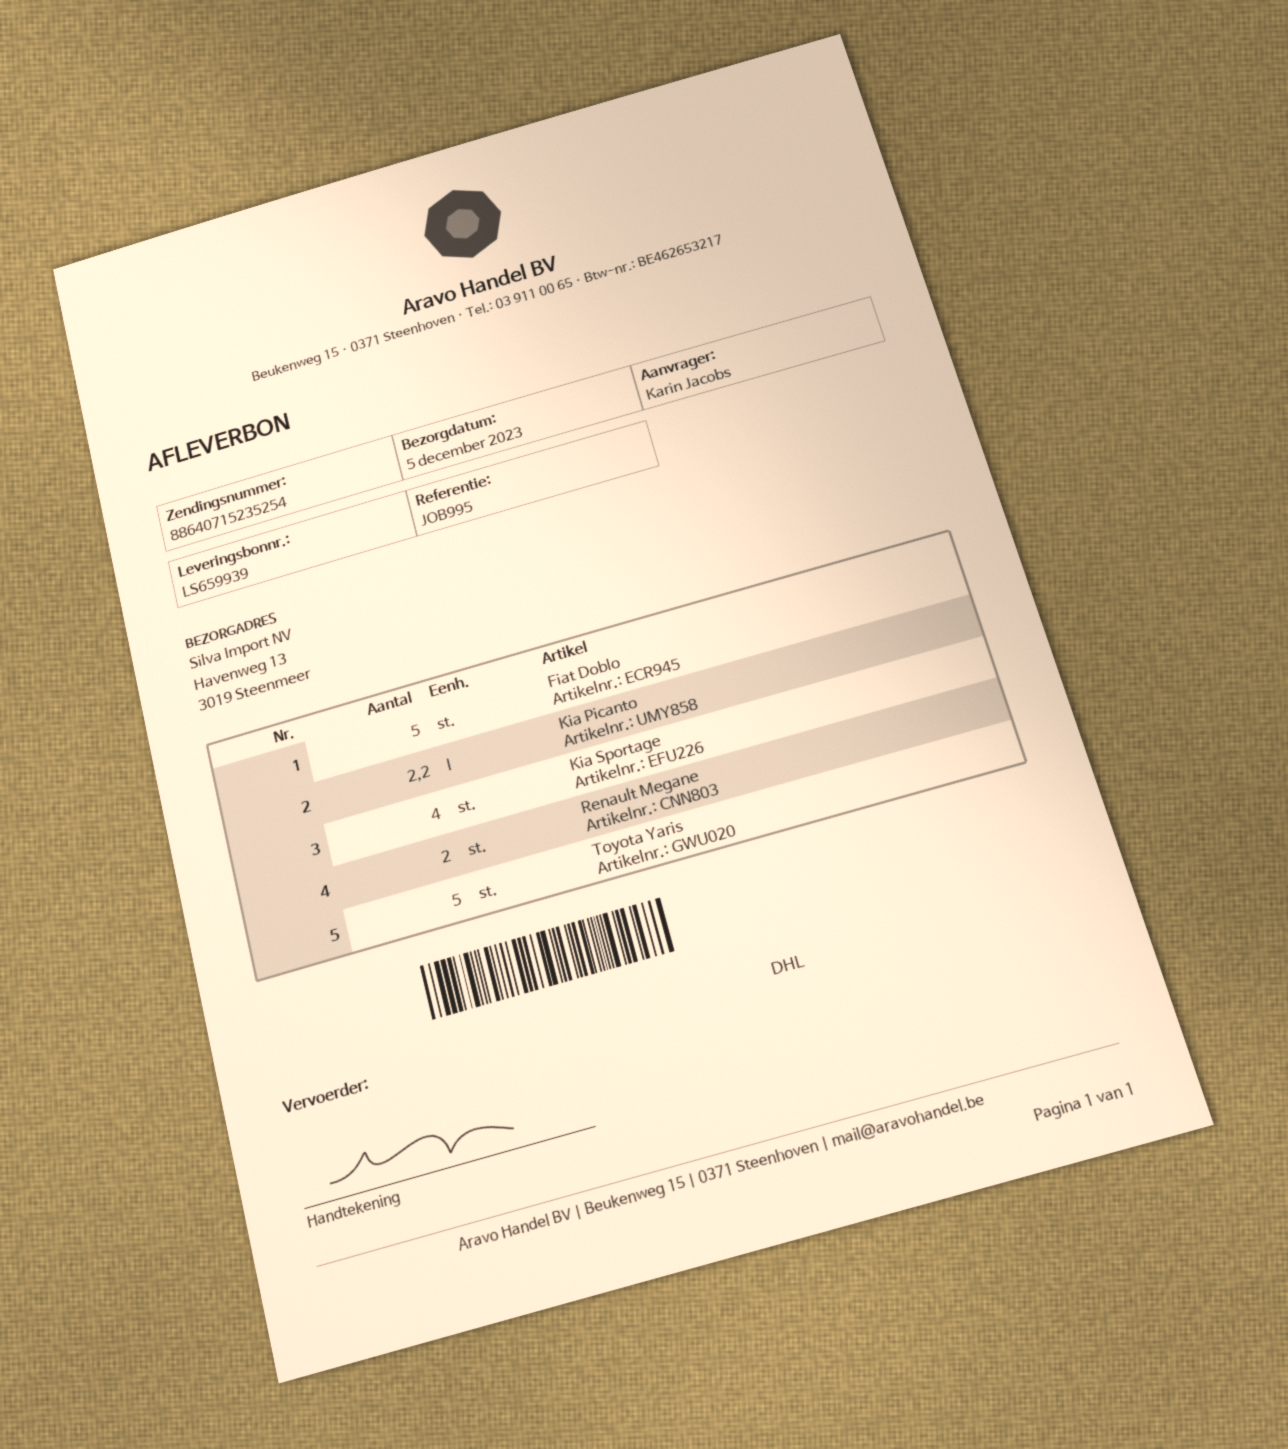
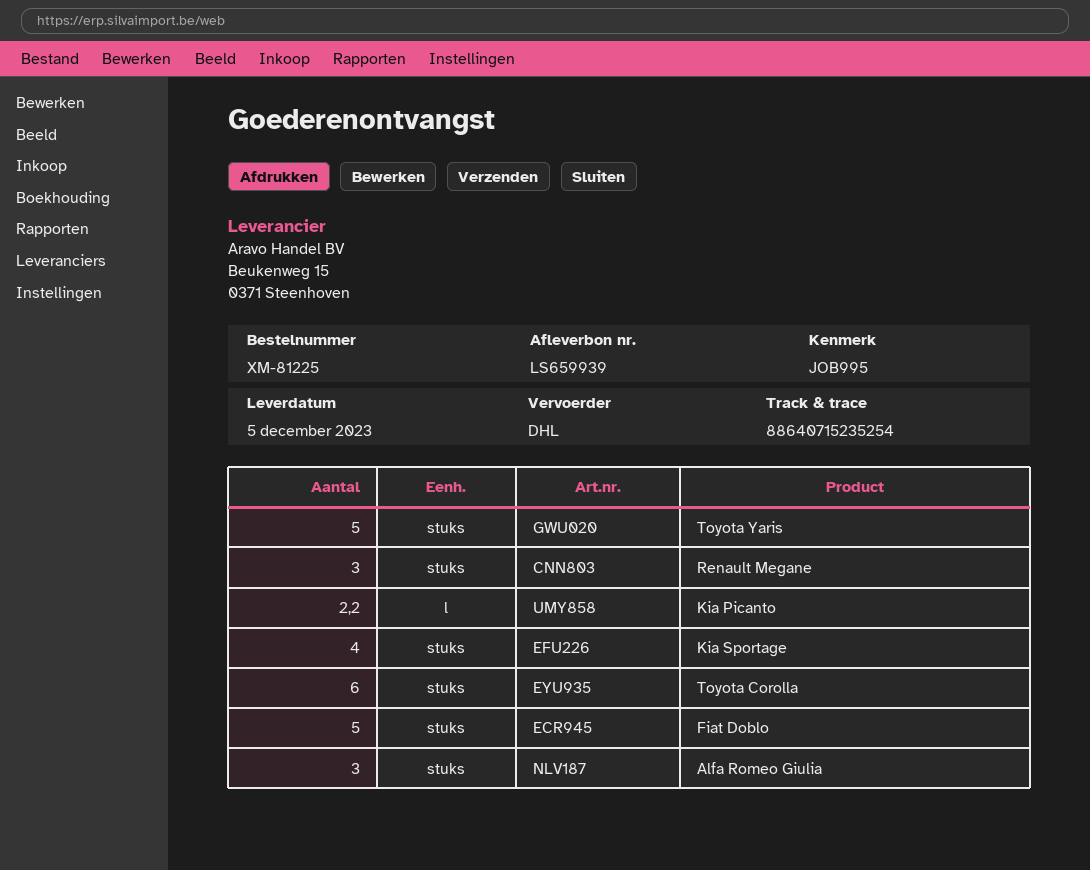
Renault Megane: 2 -> 3
Toyota Corolla: none -> 6
Alfa Romeo Giulia: none -> 3

